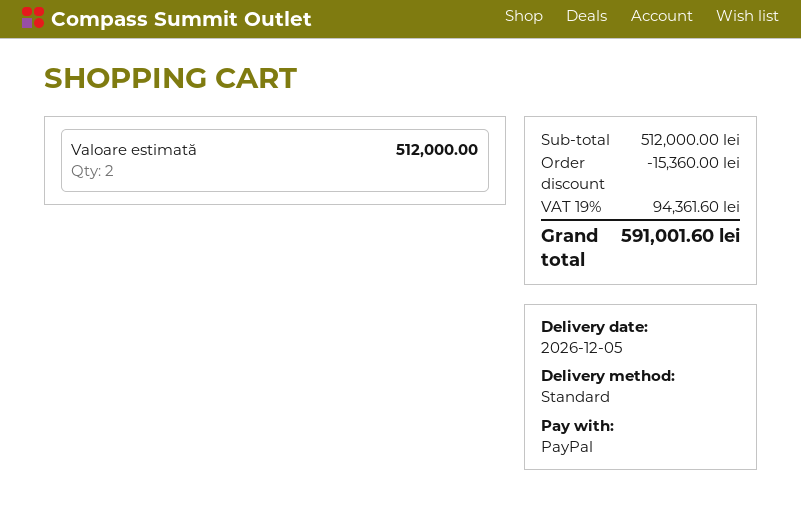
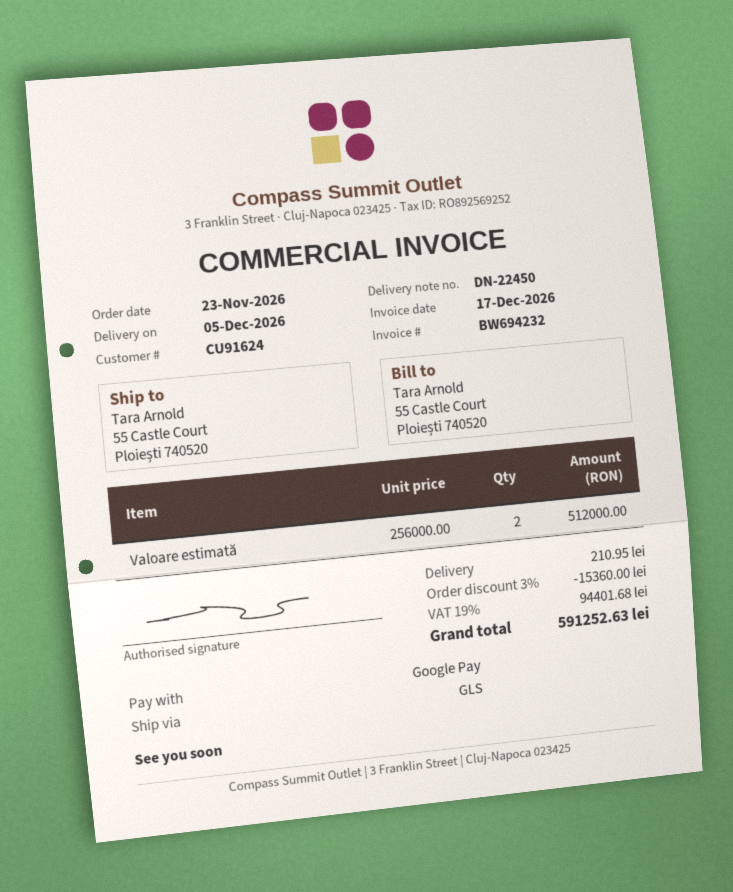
payment method: PayPal -> Google Pay
shipping method: standard -> GLS
shipping: none -> 210.95
tax: 19% = 94361.60 -> 19% = 94401.68
total: 591001.60 -> 591252.63

